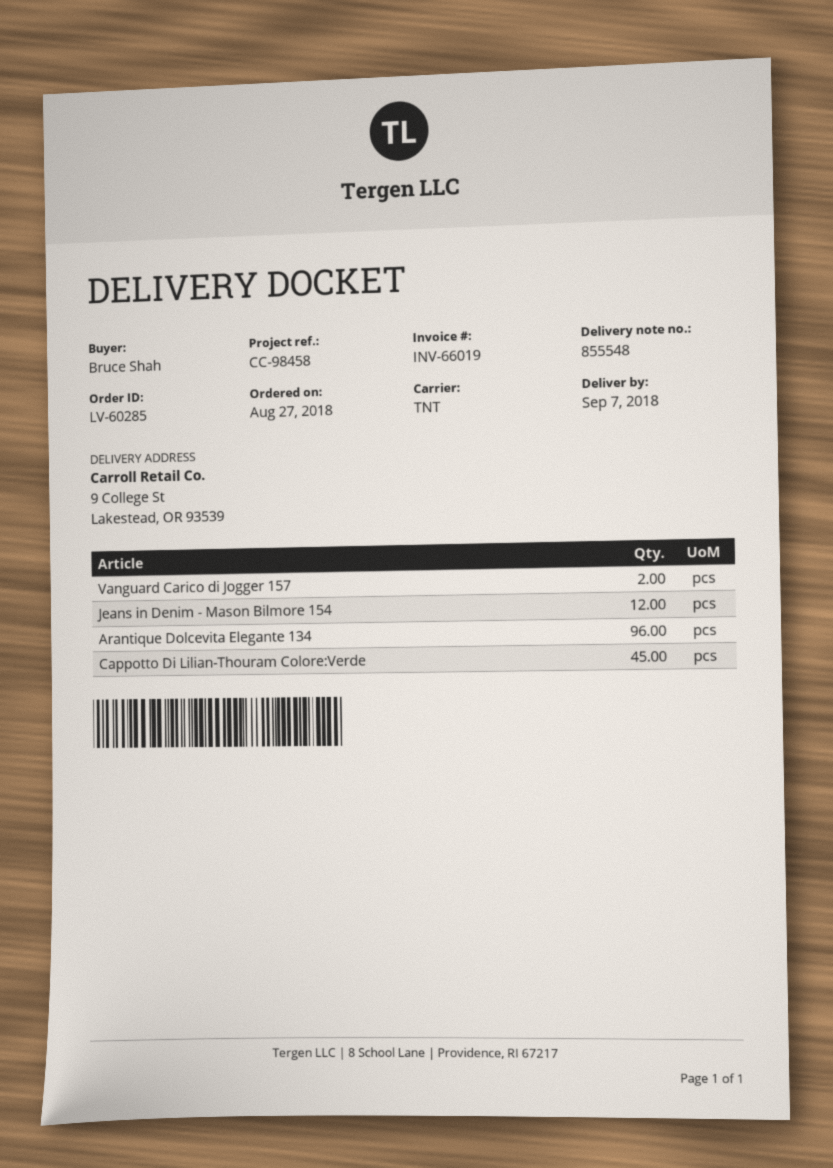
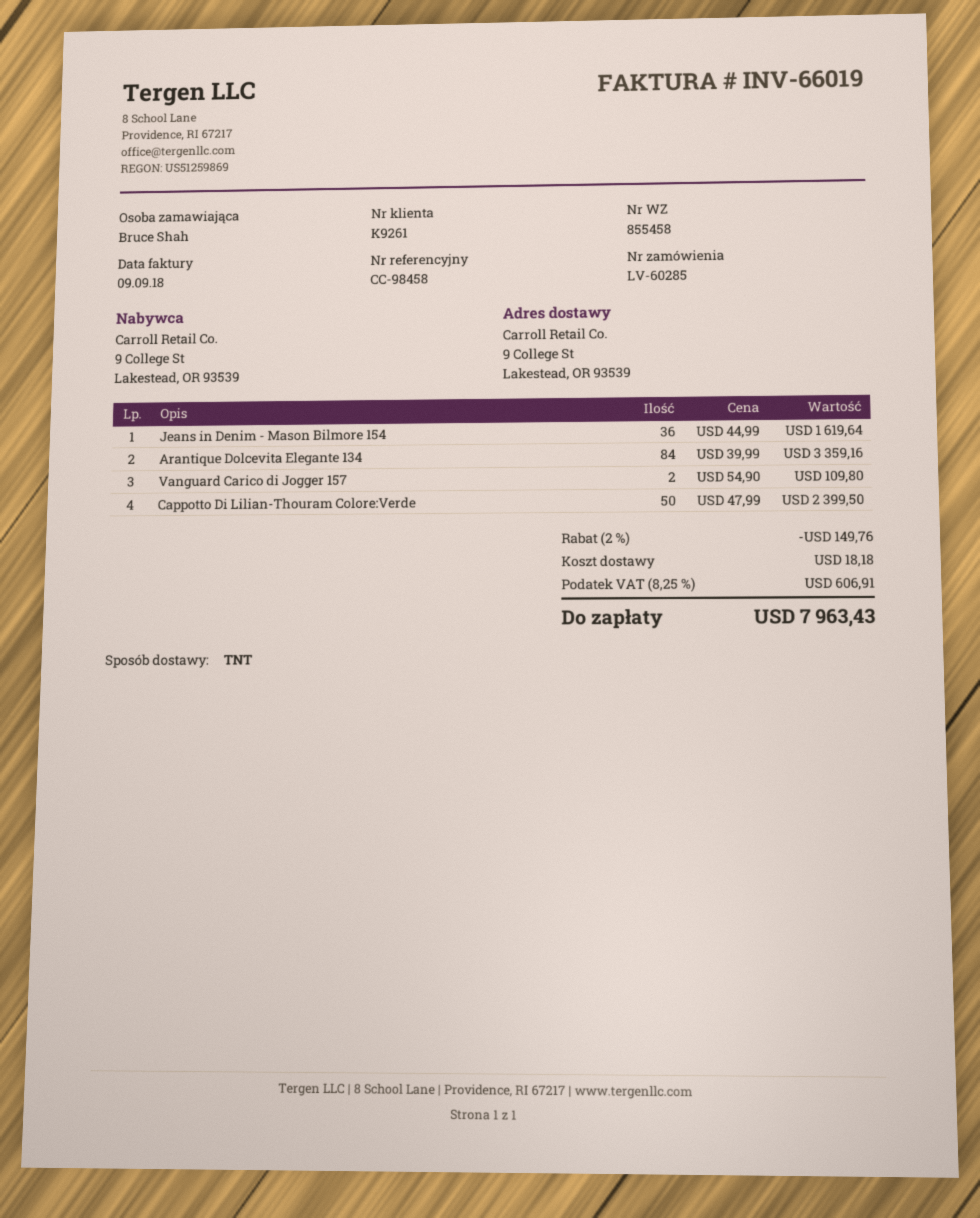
delivery note number: 855548 -> 855458
Jeans in Denim - Mason Bilmore 154: 12 -> 36
Arantique Dolcevita Elegante 134: 96 -> 84
Cappotto Di Lilian-Thouram Colore:Verde: 45 -> 50

